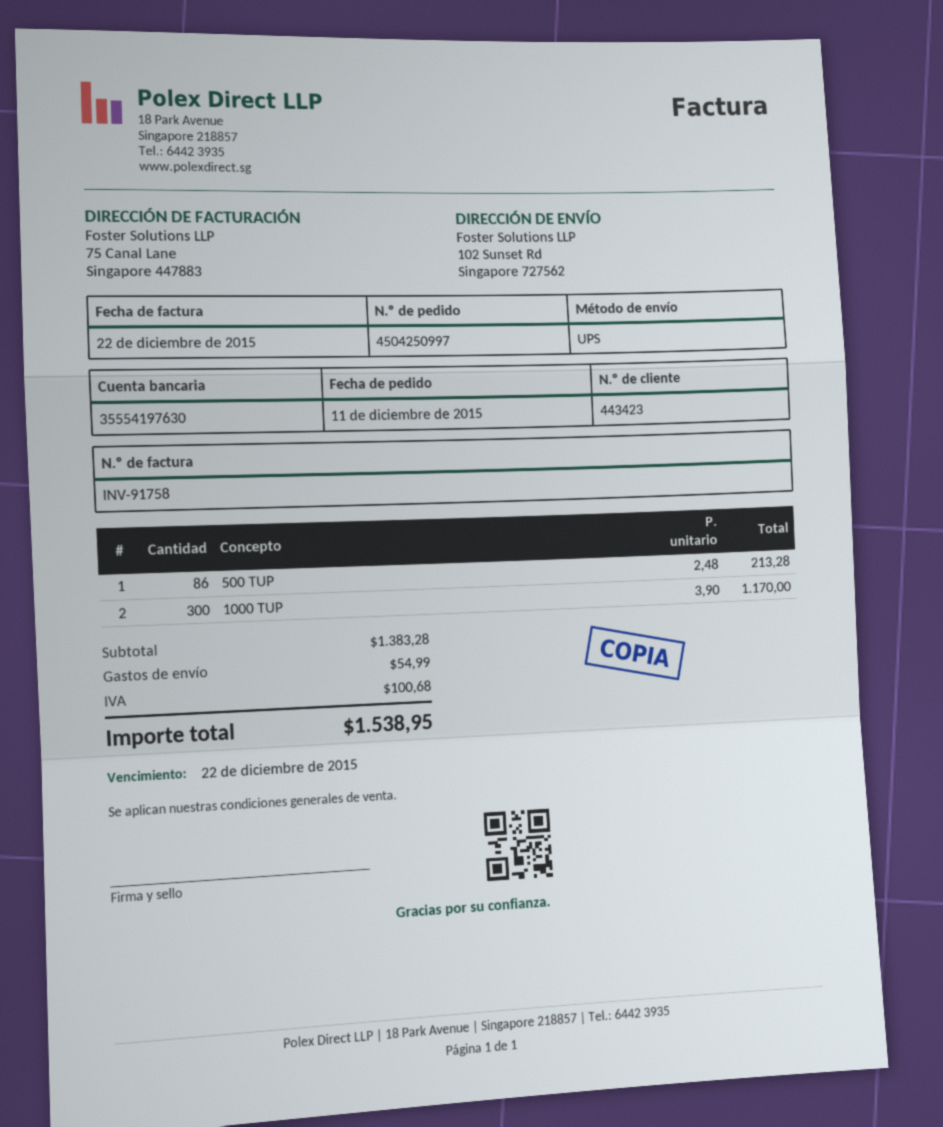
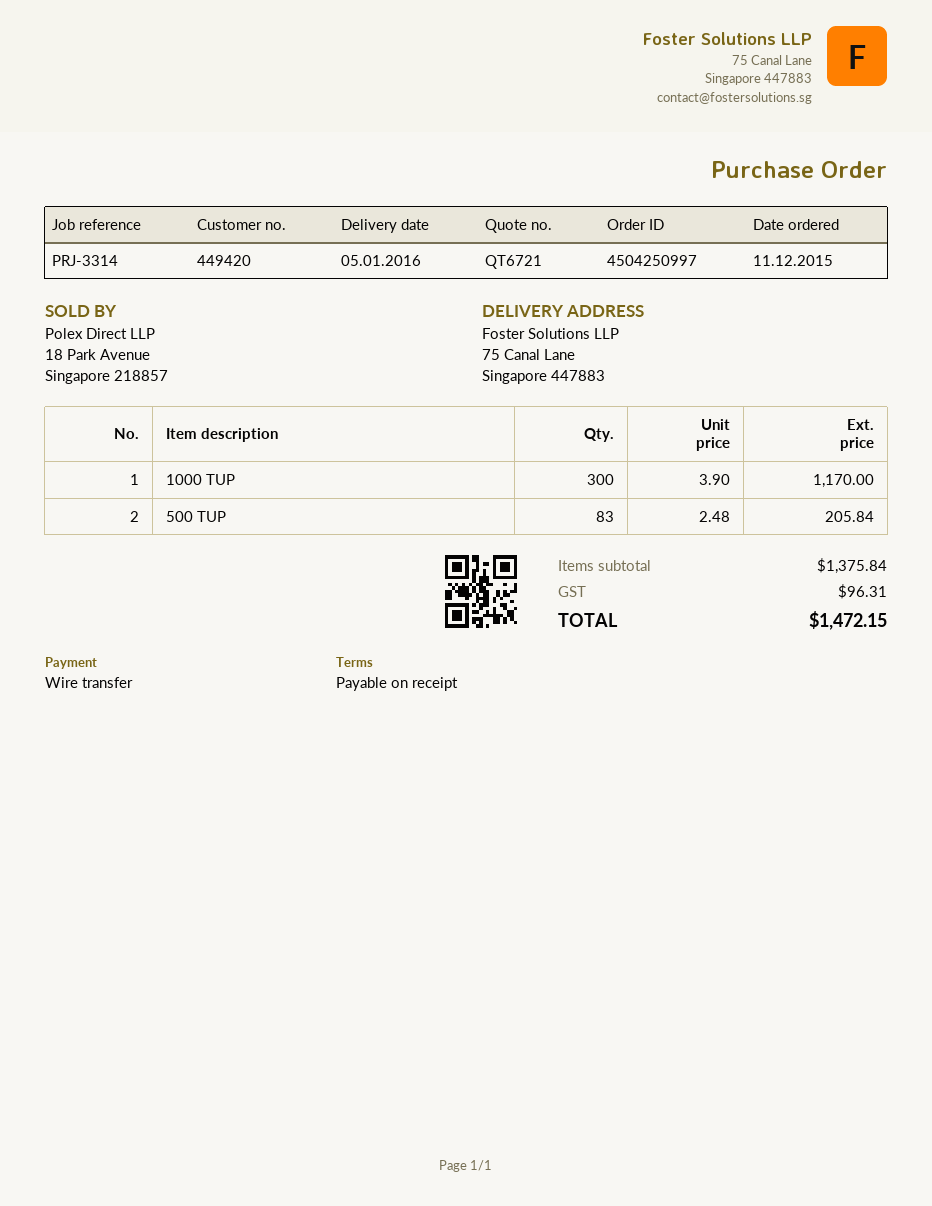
customer number: 443423 -> 449420
ship to: 102 Sunset Rd, Singapore 727562 -> 75 Canal Lane, Singapore 447883
500 TUP: 86 x 2.48 = 213.28 -> 83 x 2.48 = 205.84
subtotal: 1383.28 -> 1375.84
shipping: 54.99 -> none
tax: 100.68 -> 96.31
total: 1538.95 -> 1472.15

